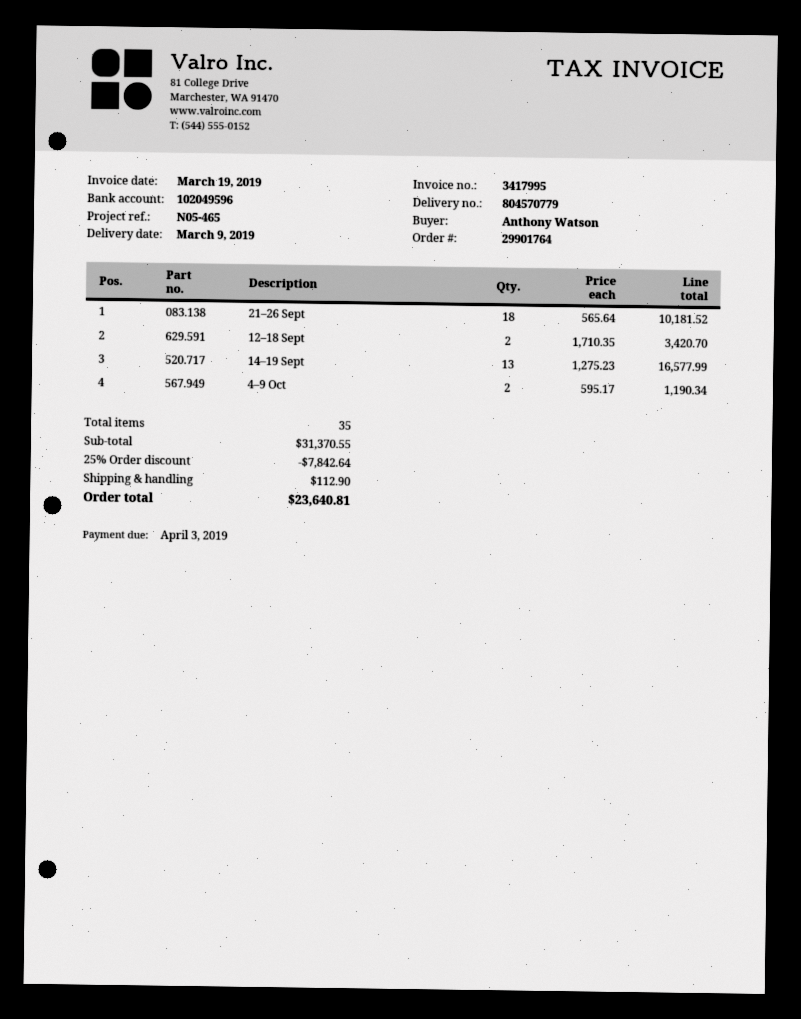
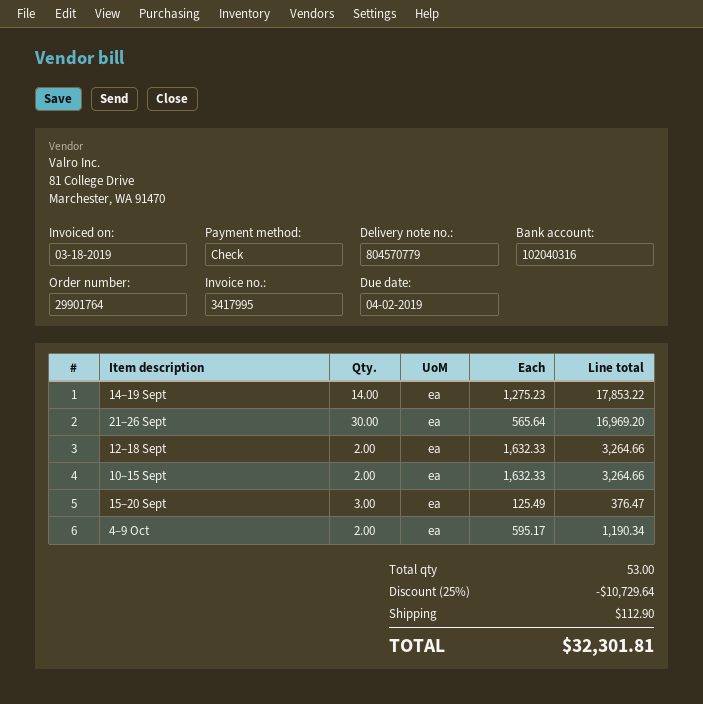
invoice date: 2019-03-19 -> 2019-03-18
due date: 2019-04-03 -> 2019-04-02
bank account: 102049596 -> 102040316
21–26 Sept: 18 x 565.64 = 10181.52 -> 30 x 565.64 = 16969.20
12–18 Sept: 2 x 1710.35 = 3420.70 -> 2 x 1632.33 = 3264.66
14–19 Sept: 13 x 1275.23 = 16577.99 -> 14 x 1275.23 = 17853.22
10–15 Sept: none -> 2 x 1632.33 = 3264.66
15–20 Sept: none -> 3 x 125.49 = 376.47
total quantity: 35 -> 53
discount: 25% = 7842.64 -> 25% = 10729.64
total: 23640.81 -> 32301.81

